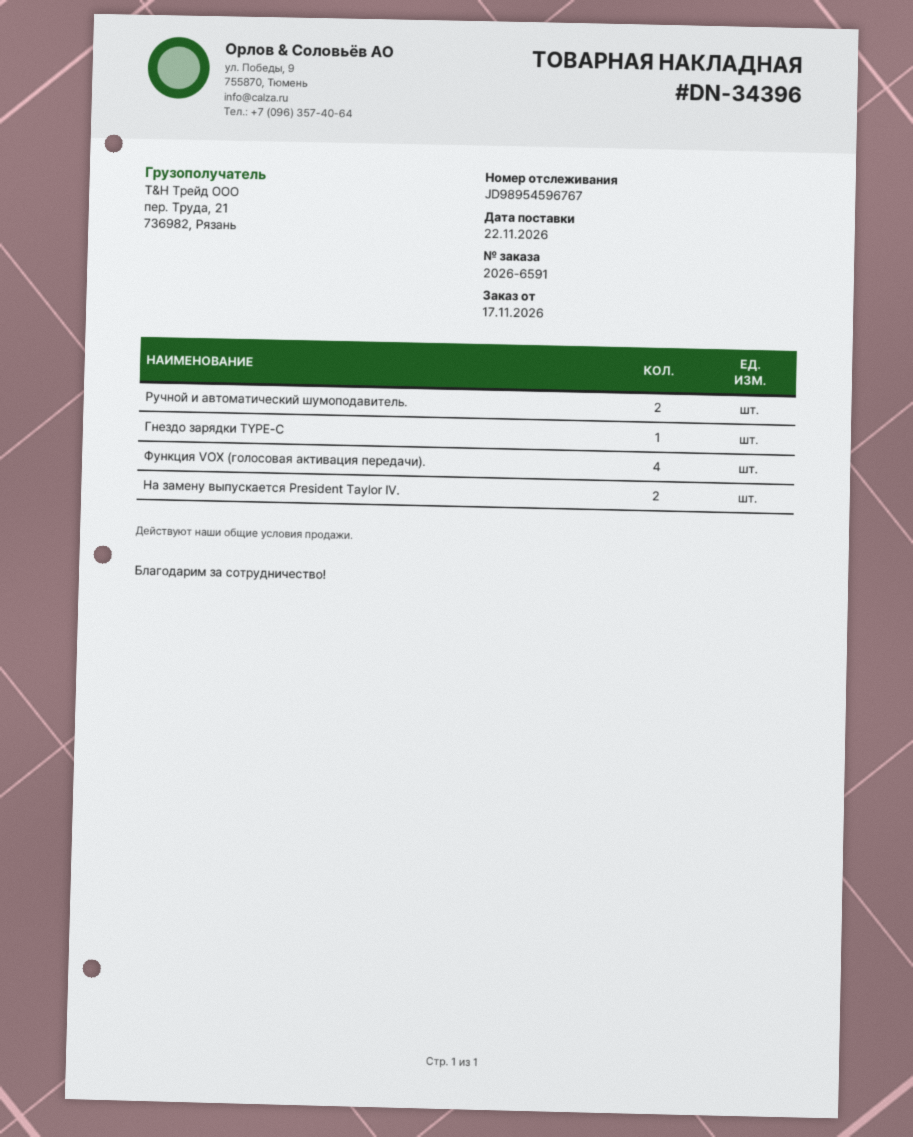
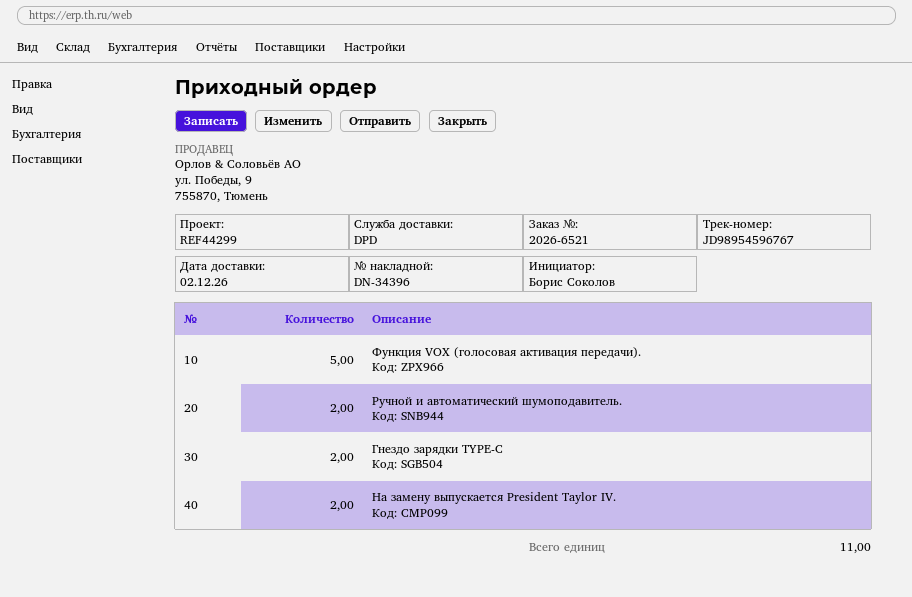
order number: 2026-6591 -> 2026-6521
delivery date: 2026-11-22 -> 2026-12-02
Гнездо зарядки TYPE-C: 1 -> 2
Функция VOX (голосовая активация передачи).: 4 -> 5

